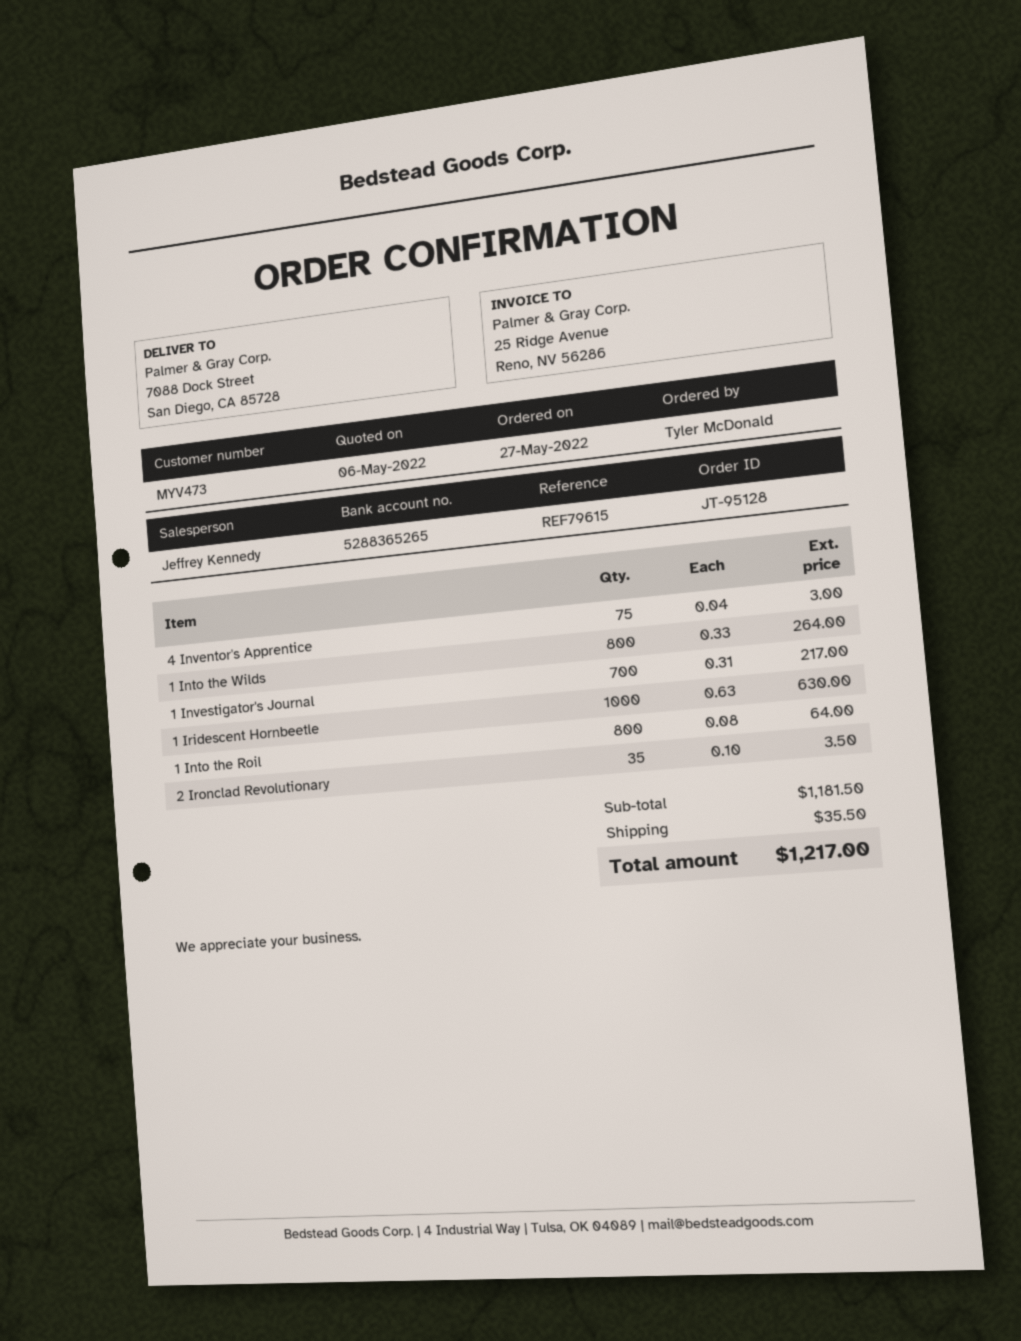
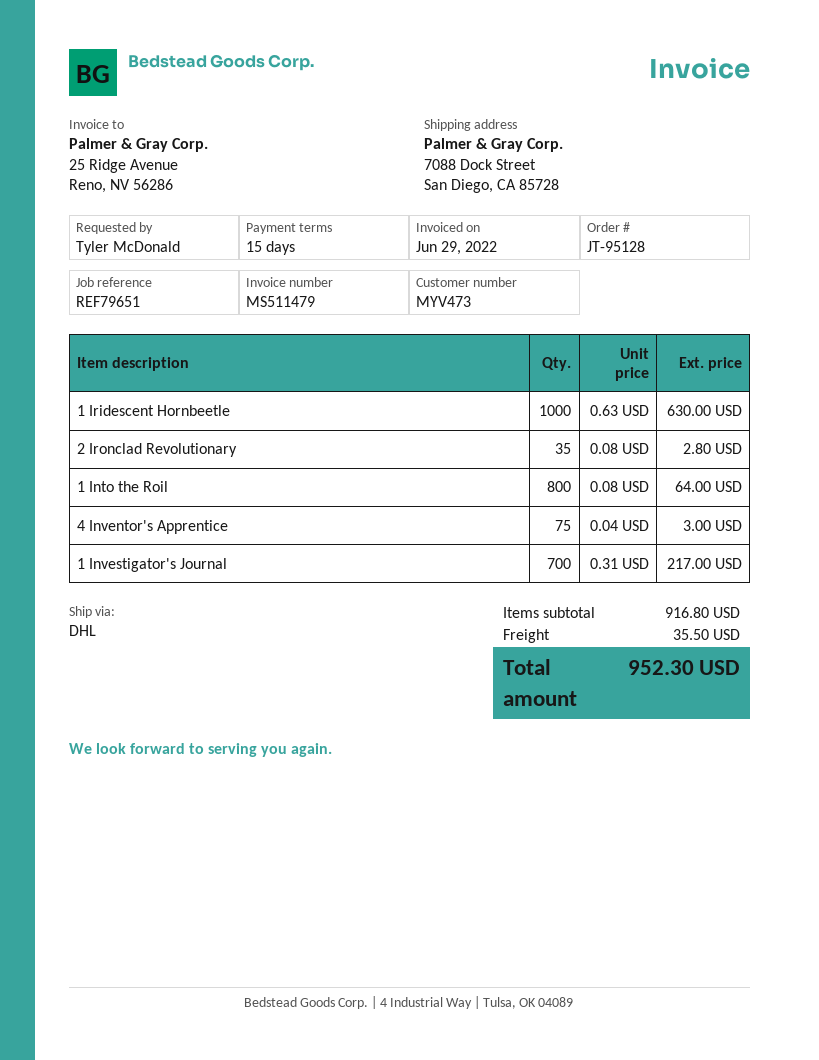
reference: REF79615 -> REF79651
1 Into the Wilds: 800 x 0.33 = 264.00 -> none
2 Ironclad Revolutionary: 35 x 0.10 = 3.50 -> 35 x 0.08 = 2.80
subtotal: 1181.50 -> 916.80
total: 1217.00 -> 952.30

